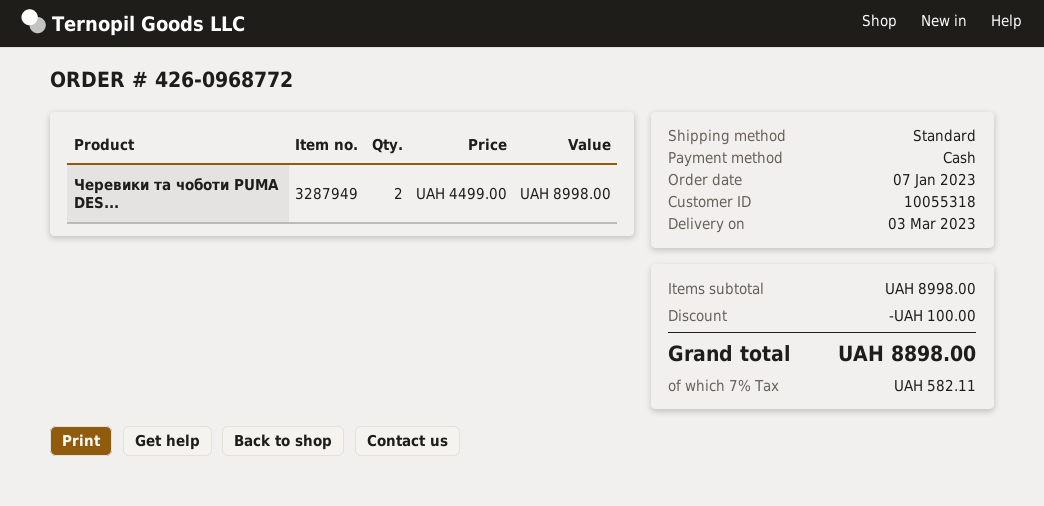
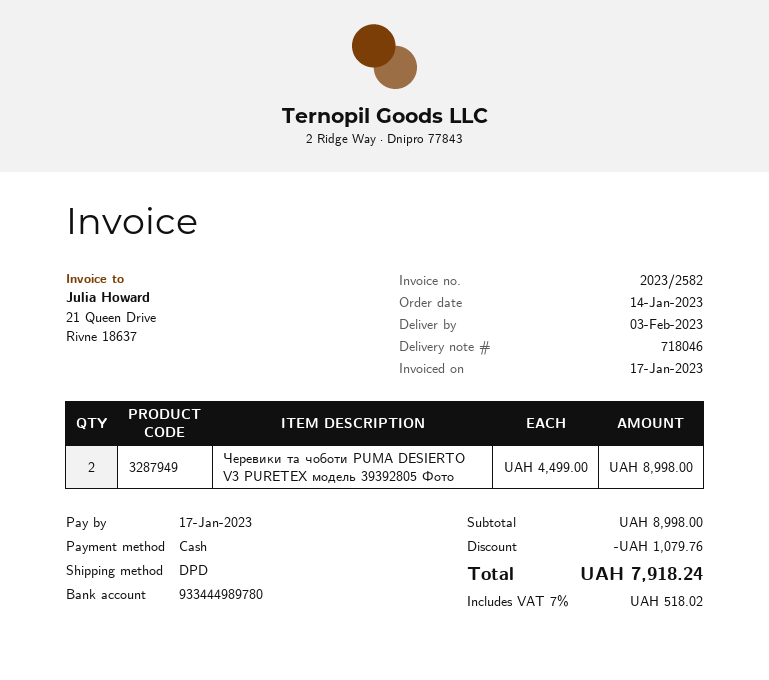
order date: 2023-01-07 -> 2023-01-14
delivery date: 2023-03-03 -> 2023-02-03
shipping method: standard -> DPD
discount: 100.00 -> 1079.76
tax: 7% = 582.11 -> 7% = 518.02
total: 8898.00 -> 7918.24

